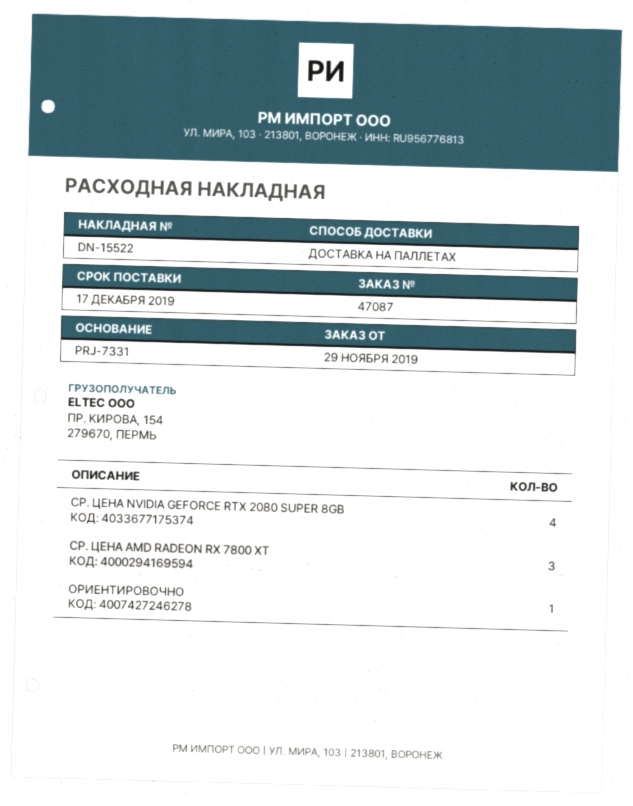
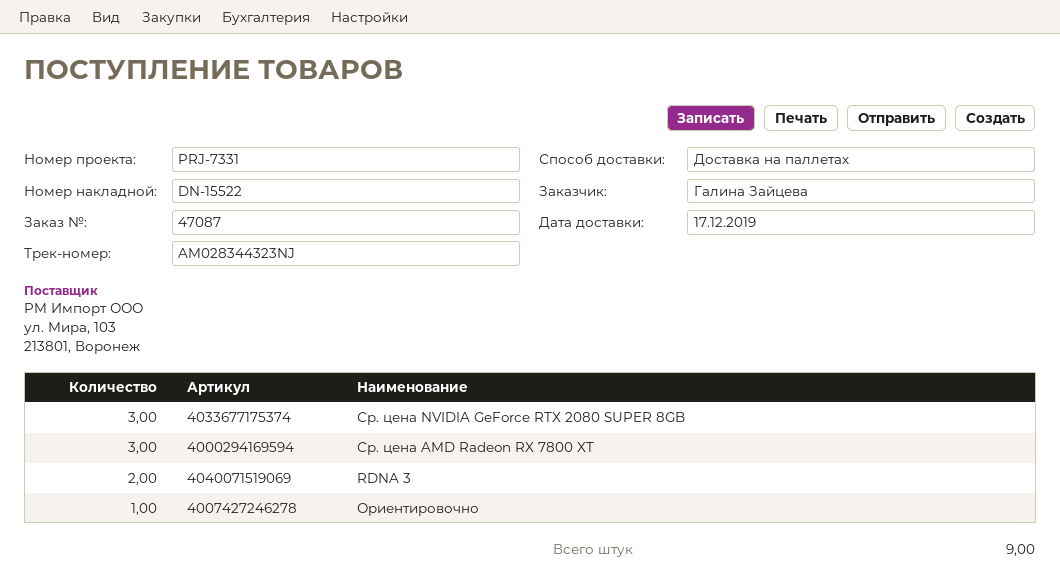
СР. ЦЕНА NVIDIA GEFORCE RTX 2080 SUPER 8GB: 4 -> 3
RDNA 3: none -> 2

